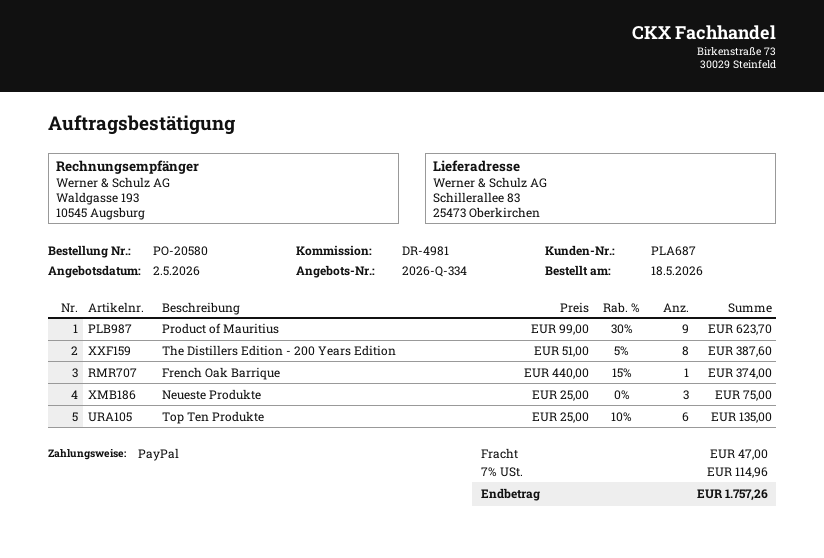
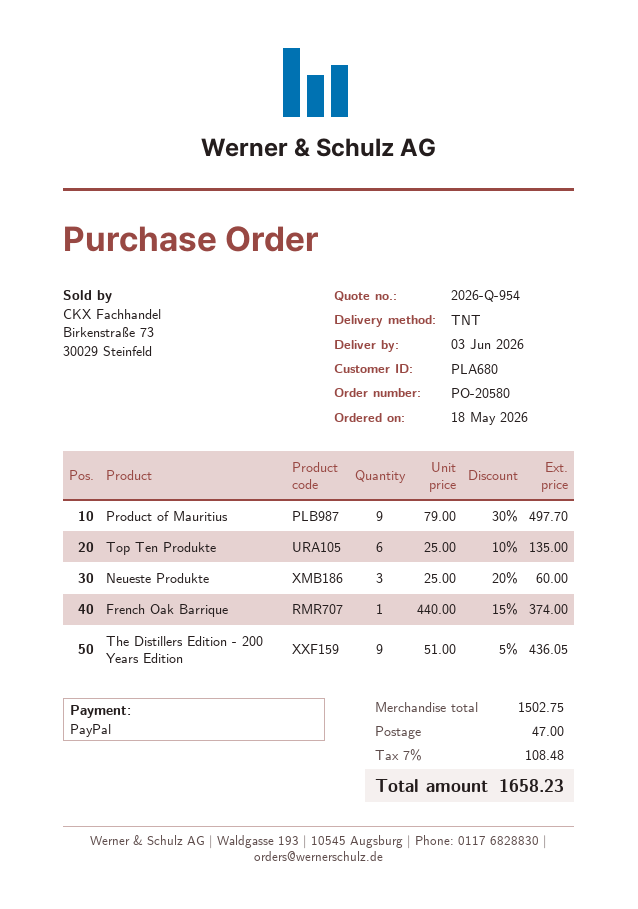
quote number: 2026-Q-334 -> 2026-Q-954
customer number: PLA687 -> PLA680
Product of Mauritius: 9 x 99.00 - 30% = 623.70 -> 9 x 79.00 - 30% = 497.70
The Distillers Edition - 200 Years Edition: 8 x 51.00 - 5% = 387.60 -> 9 x 51.00 - 5% = 436.05
Neueste Produkte: 3 x 25.00 = 75.00 -> 3 x 25.00 - 20% = 60.00
tax: 7% = 114.96 -> 7% = 108.48
total: 1757.26 -> 1658.23

